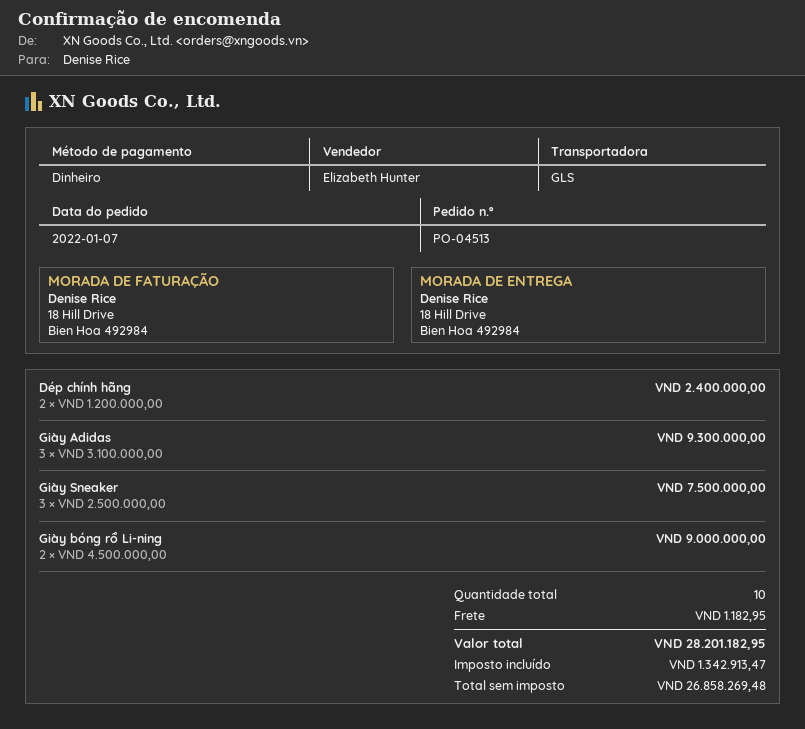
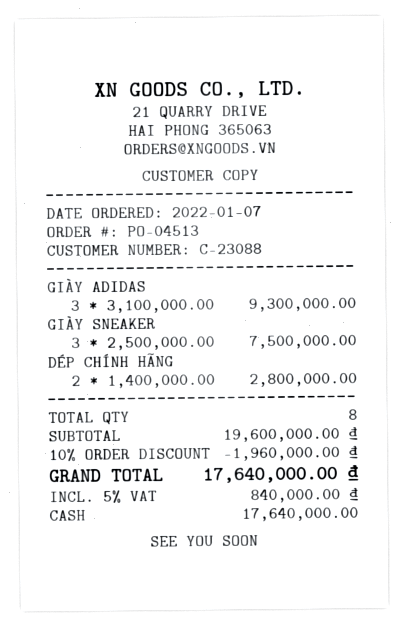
Dép chính hãng: 2 x 1200000.00 = 2400000.00 -> 2 x 1400000.00 = 2800000.00
Giày bóng rổ Li-ning: 2 x 4500000.00 = 9000000.00 -> none
total quantity: 10 -> 8
discount: none -> 10% = 1960000.00
shipping: 1182.95 -> none
tax: 1342913.47 -> 840000.00
total: 28201182.95 -> 17640000.00

